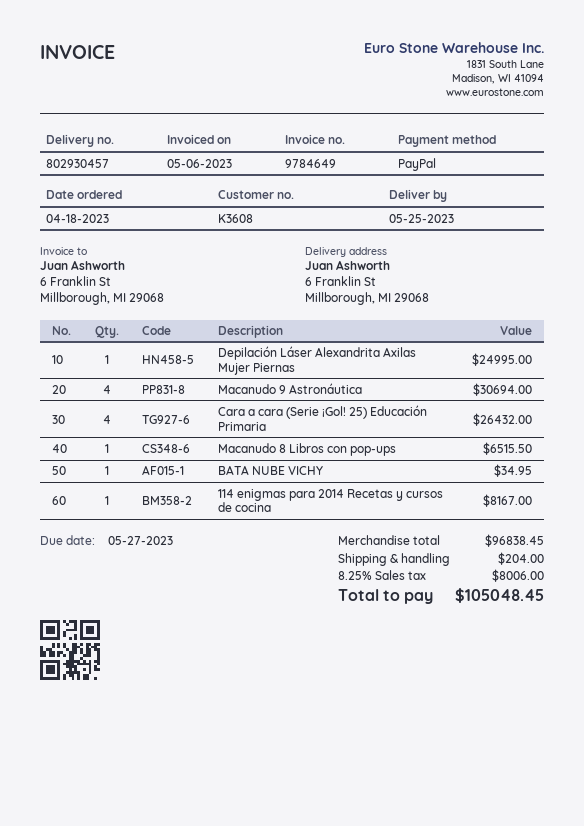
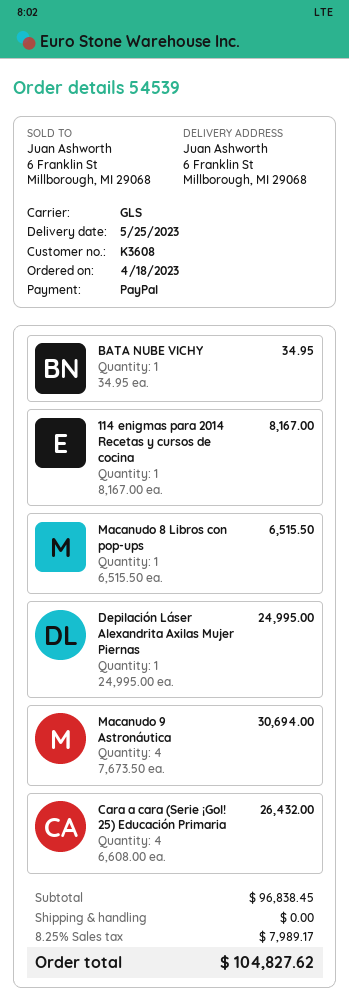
shipping: 204.00 -> 0.00
tax: 8.25% = 8006.00 -> 8.25% = 7989.17
total: 105048.45 -> 104827.62

